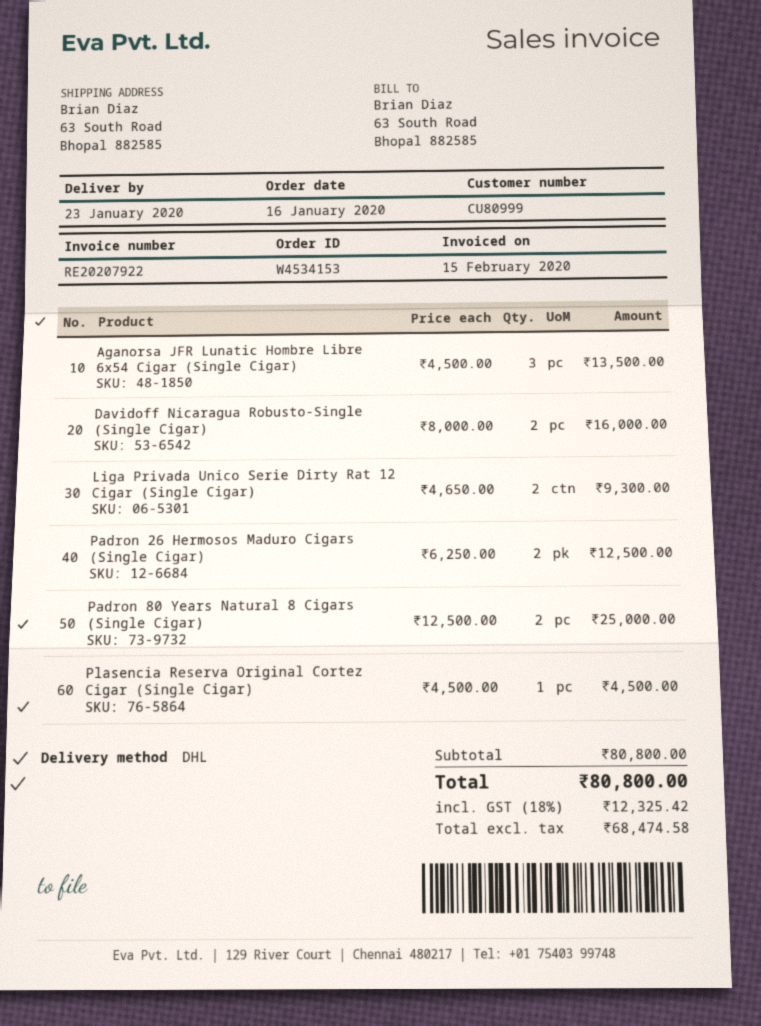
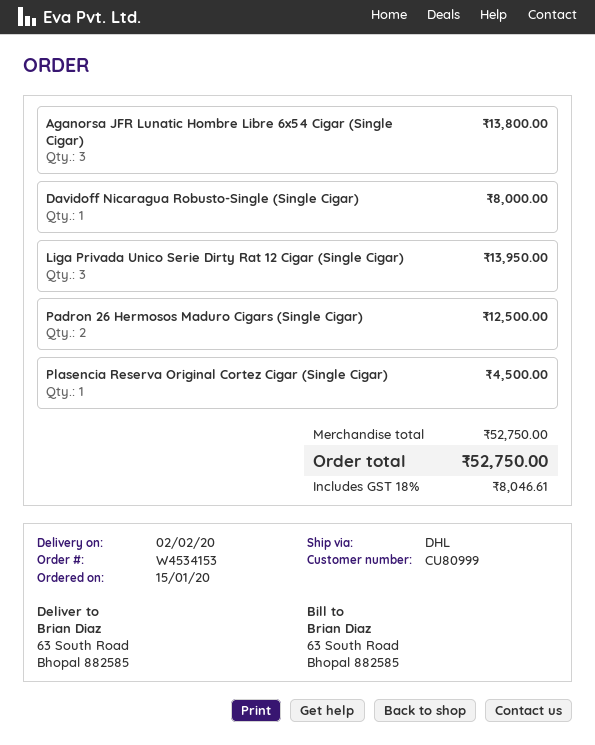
order date: 2020-01-16 -> 2020-01-15
delivery date: 2020-01-23 -> 2020-02-02
Aganorsa JFR Lunatic Hombre Libre 6x54 Cigar (Single Cigar): 3 for 13500.00 -> 3 for 13800.00
Davidoff Nicaragua Robusto-Single (Single Cigar): 2 for 16000.00 -> 1 for 8000.00
Liga Privada Unico Serie Dirty Rat 12 Cigar (Single Cigar): 2 for 9300.00 -> 3 for 13950.00
Padron 80 Years Natural 8 Cigars (Single Cigar): 2 for 25000.00 -> none
subtotal: 80800.00 -> 52750.00
tax: 18% = 12325.42 -> 18% = 8046.61
total: 80800.00 -> 52750.00

